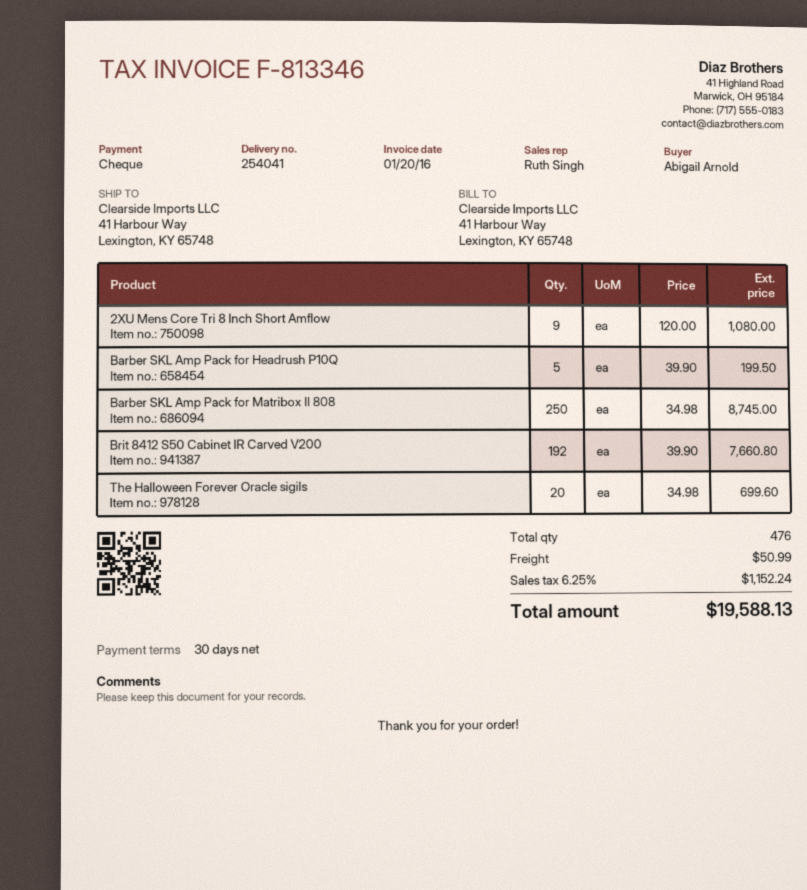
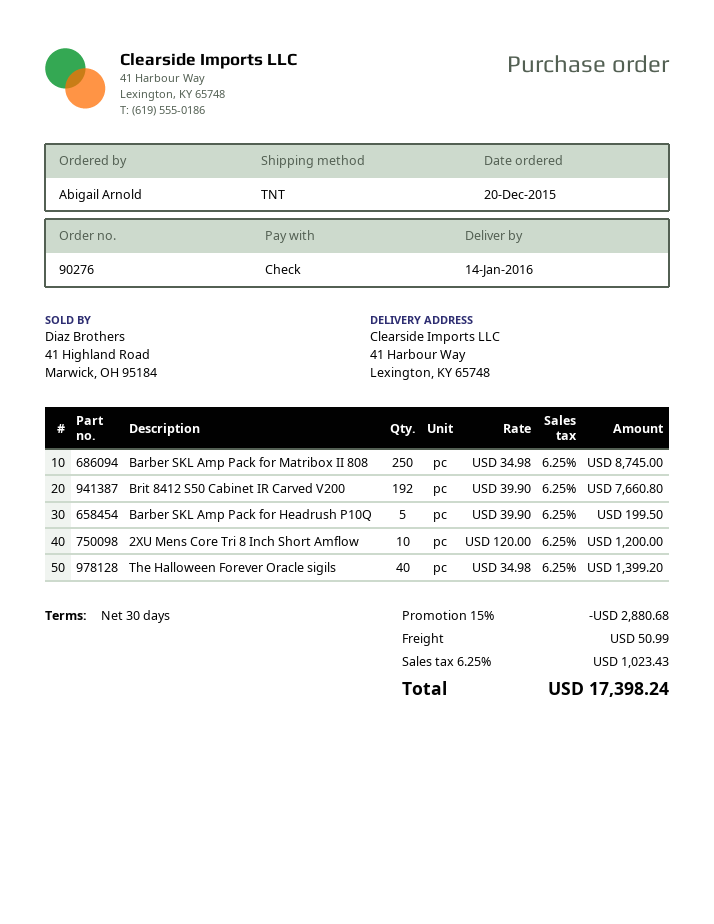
2XU Mens Core Tri 8 Inch Short Amflow: 9 x 120.00 = 1080.00 -> 10 x 120.00 = 1200.00
The Halloween Forever Oracle sigils: 20 x 34.98 = 699.60 -> 40 x 34.98 = 1399.20
discount: none -> 15% = 2880.68
tax: 6.25% = 1152.24 -> 6.25% = 1023.43
total: 19588.13 -> 17398.24

